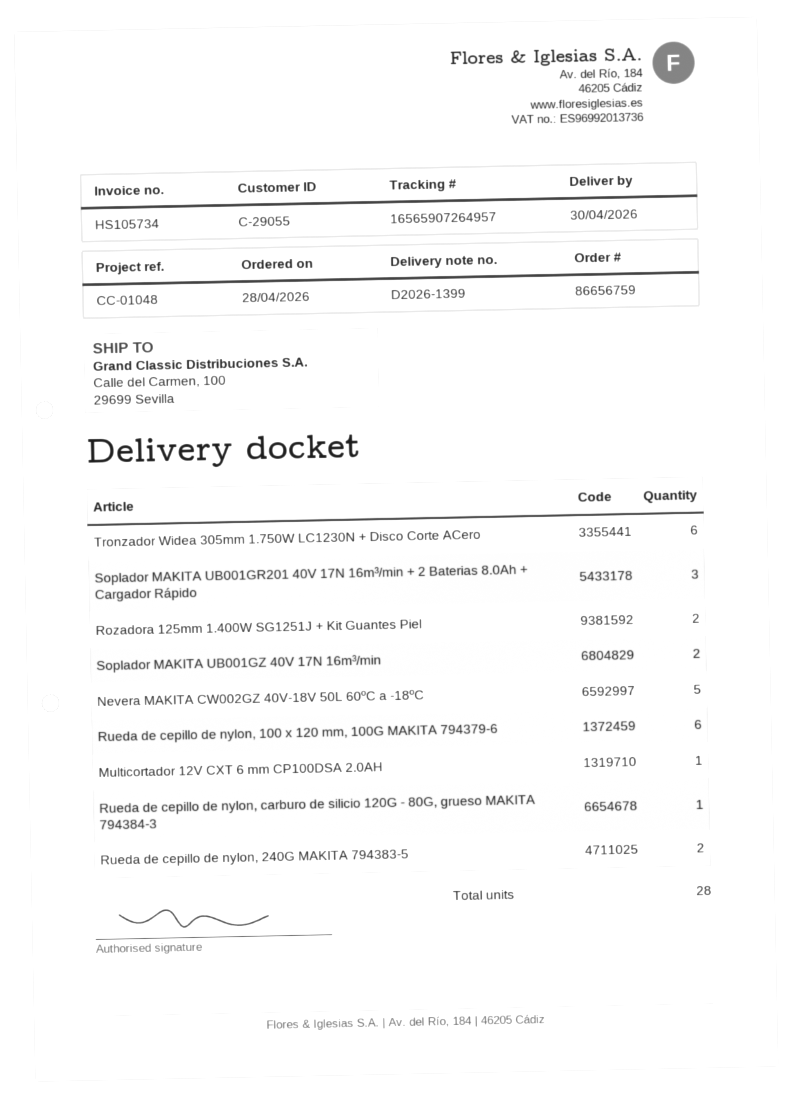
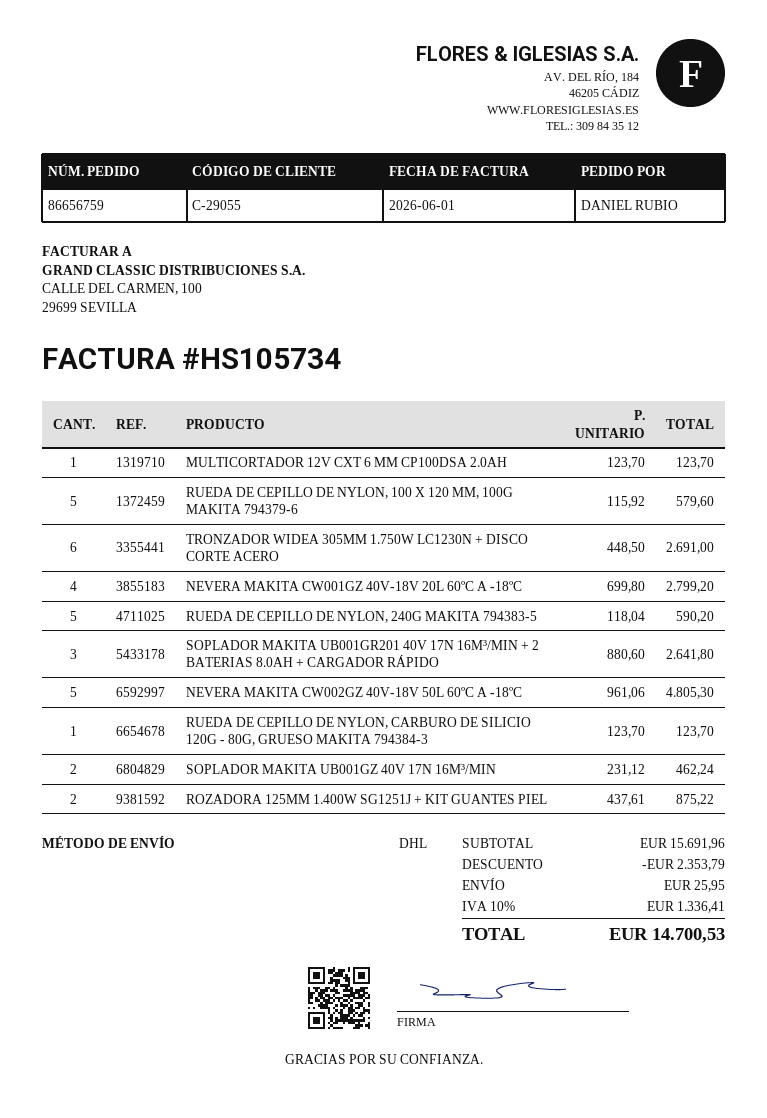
Rueda de cepillo de nylon, 100 x 120 mm, 100G MAKITA 794379-6: 6 -> 5
Rueda de cepillo de nylon, 240G MAKITA 794383-5: 2 -> 5
NEVERA MAKITA CW001GZ 40V-18V 20L 60ºC A -18ºC: none -> 4

